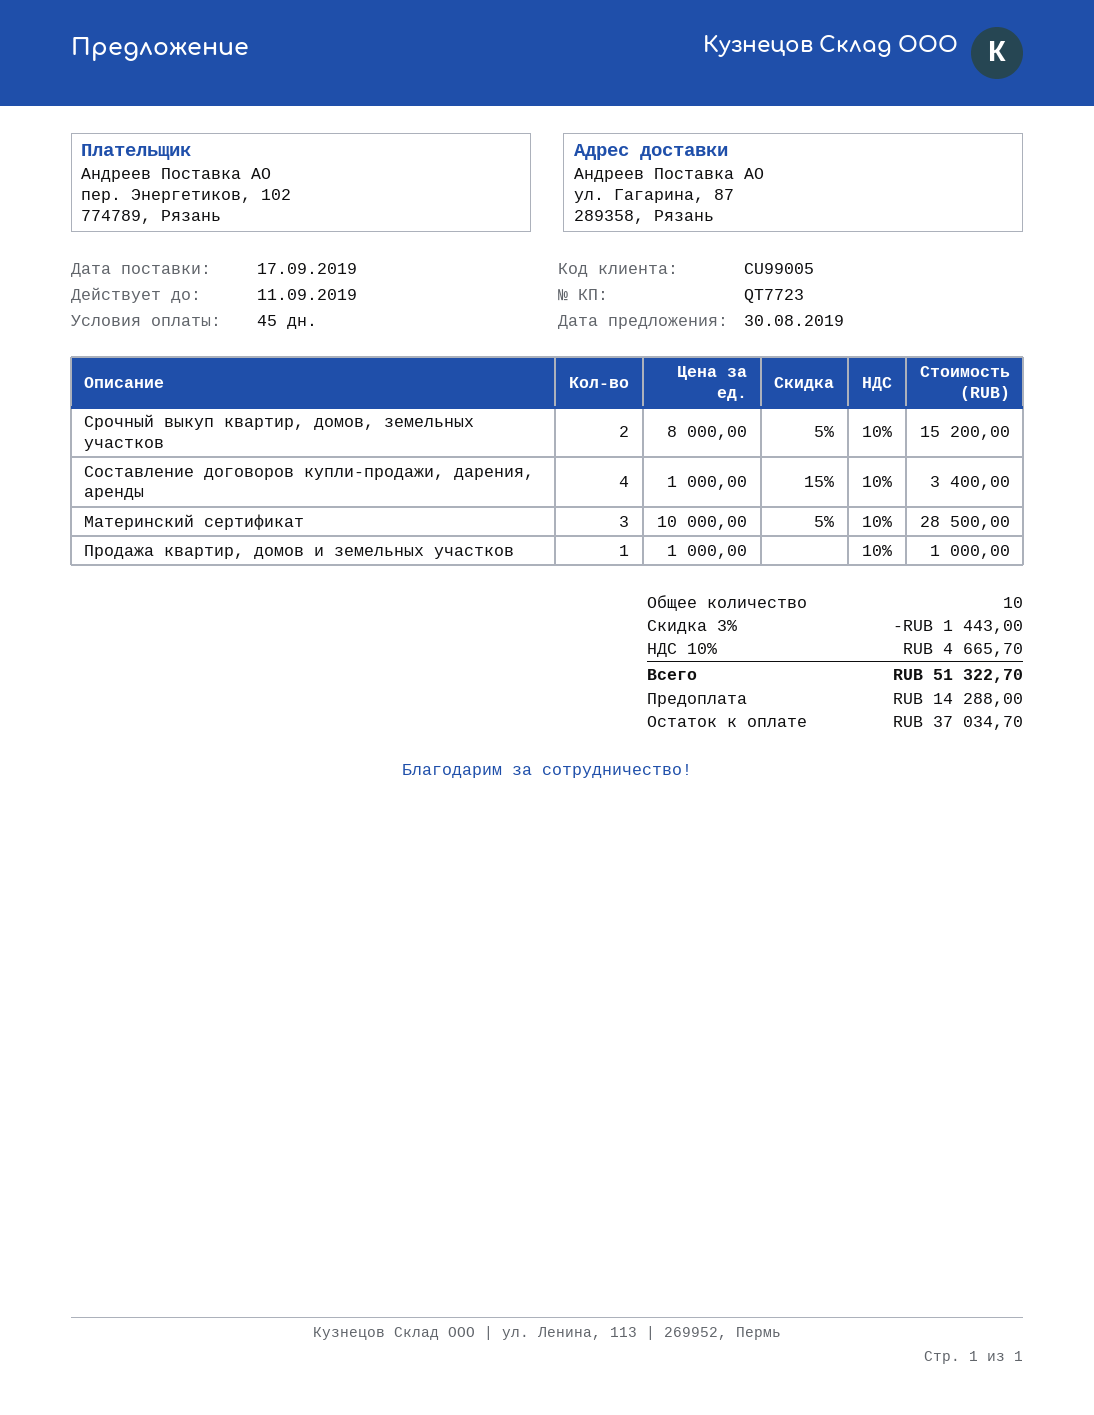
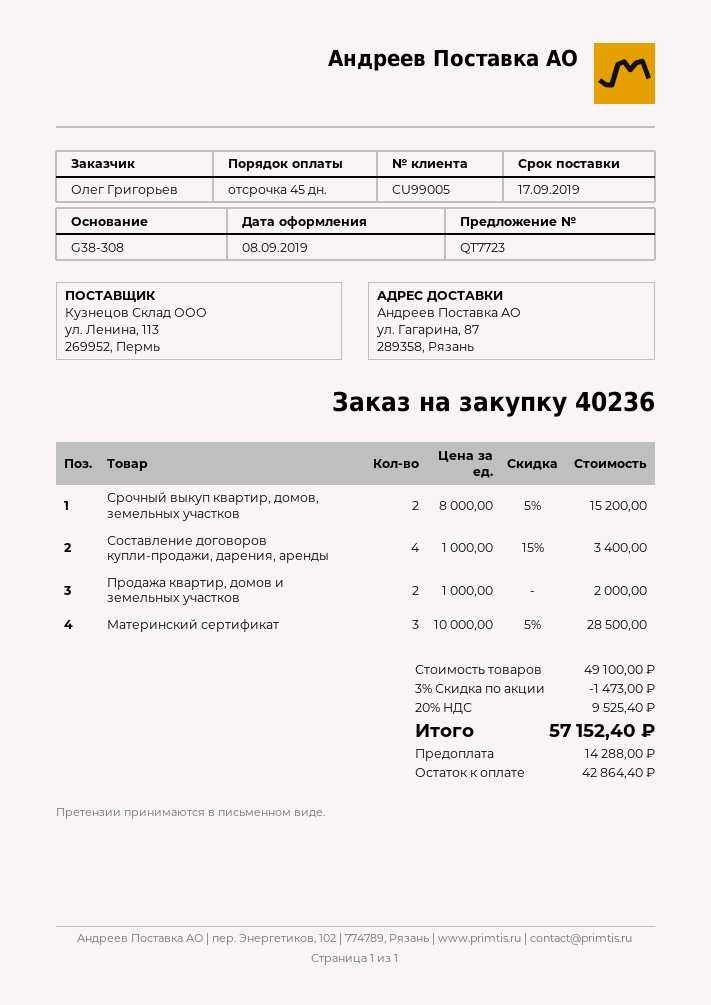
Продажа квартир, домов и земельных участков: 1 x 1000.00 = 1000.00 -> 2 x 1000.00 = 2000.00
discount: 3% = 1443.00 -> 3% = 1473.00
tax: 10% = 4665.70 -> 20% = 9525.40
total: 51322.70 -> 57152.40
balance: 37034.70 -> 42864.40

